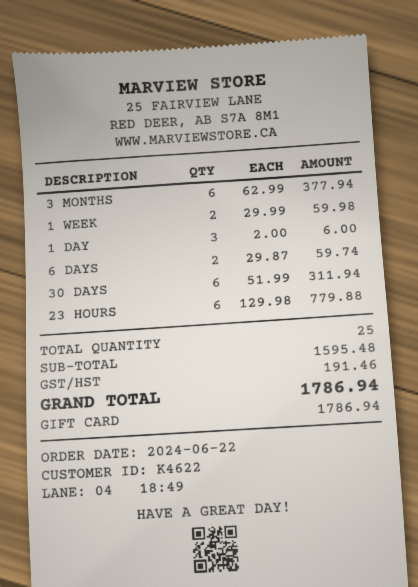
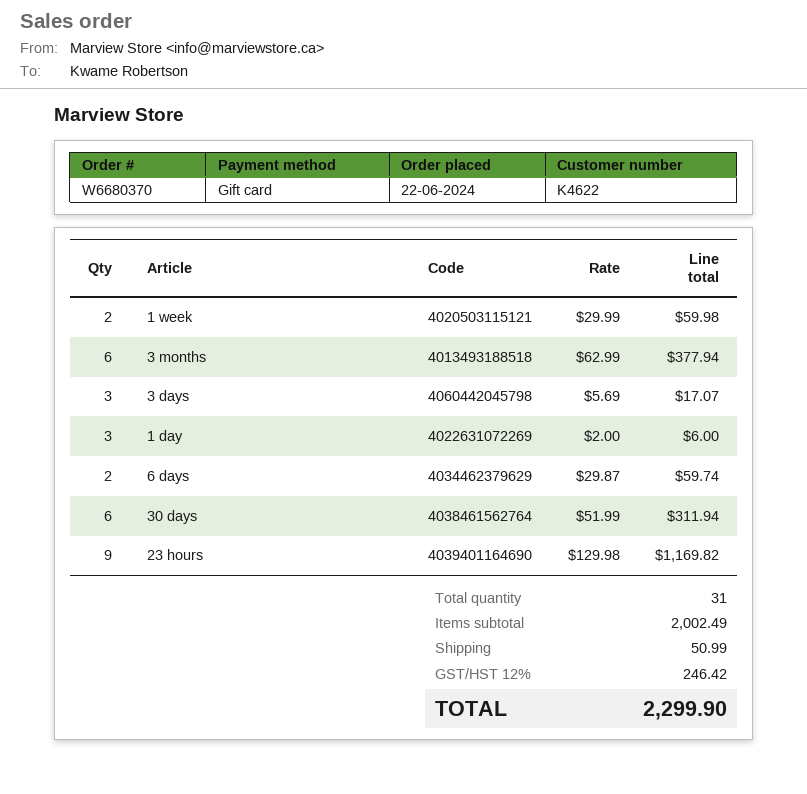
23 HOURS: 6 x 129.98 = 779.88 -> 9 x 129.98 = 1169.82
3 days: none -> 3 x 5.69 = 17.07
total quantity: 25 -> 31
subtotal: 1595.48 -> 2002.49
shipping: none -> 50.99
tax: 191.46 -> 246.42
total: 1786.94 -> 2299.90

